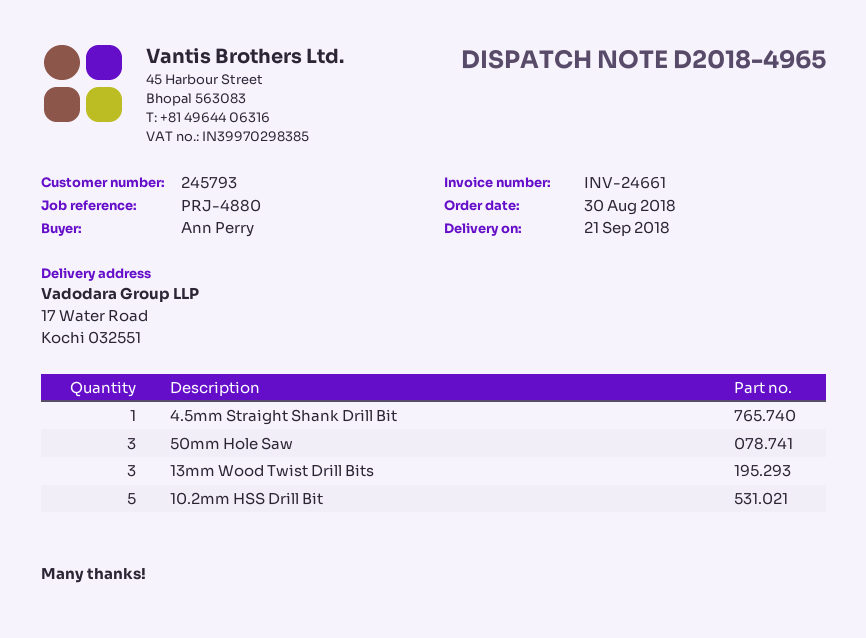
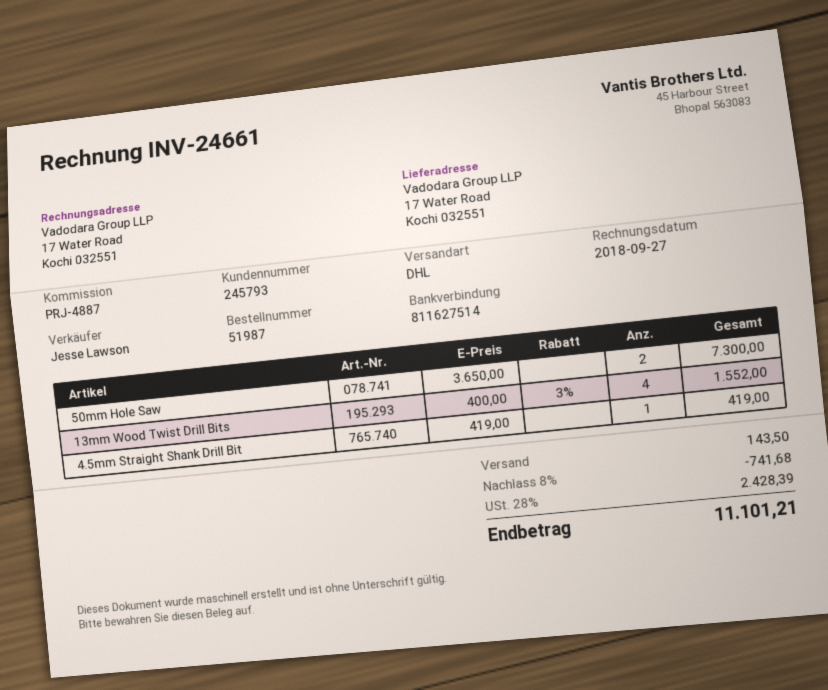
reference: PRJ-4880 -> PRJ-4887
50mm Hole Saw: 3 -> 2
13mm Wood Twist Drill Bits: 3 -> 4
10.2mm HSS Drill Bit: 5 -> none

